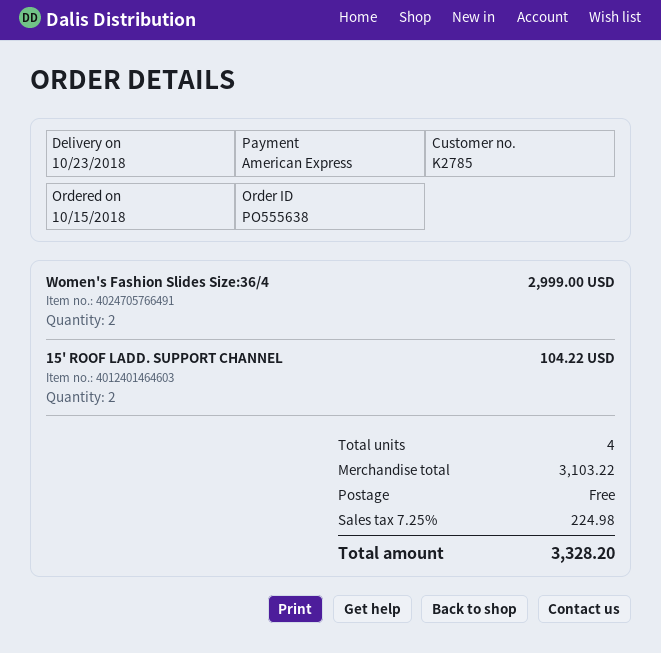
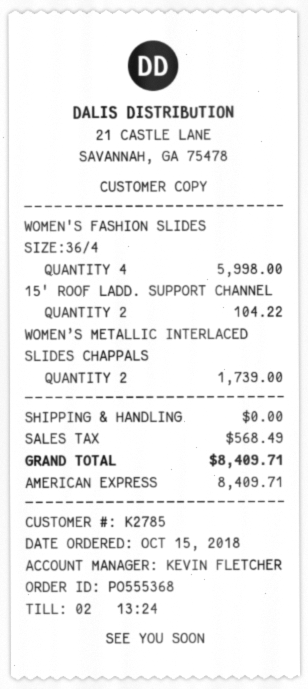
order number: PO555638 -> PO555368
Women's Fashion Slides Size:36/4: 2 for 2999.00 -> 4 for 5998.00
WOMEN’S METALLIC INTERLACED SLIDES CHAPPALS: none -> 2 for 1739.00
tax: 224.98 -> 568.49
total: 3328.20 -> 8409.71

